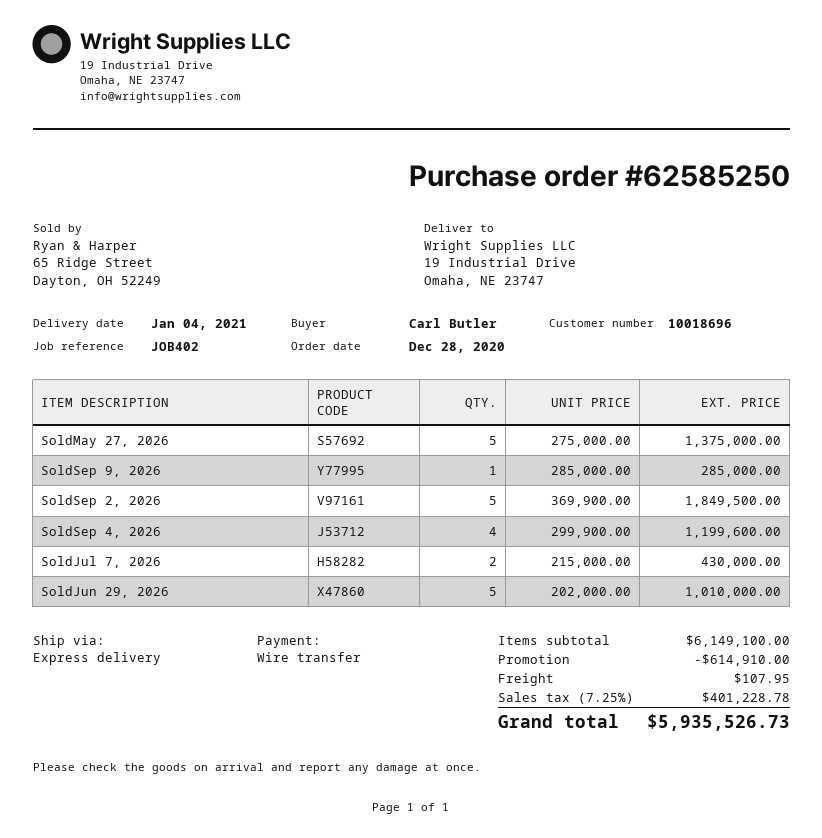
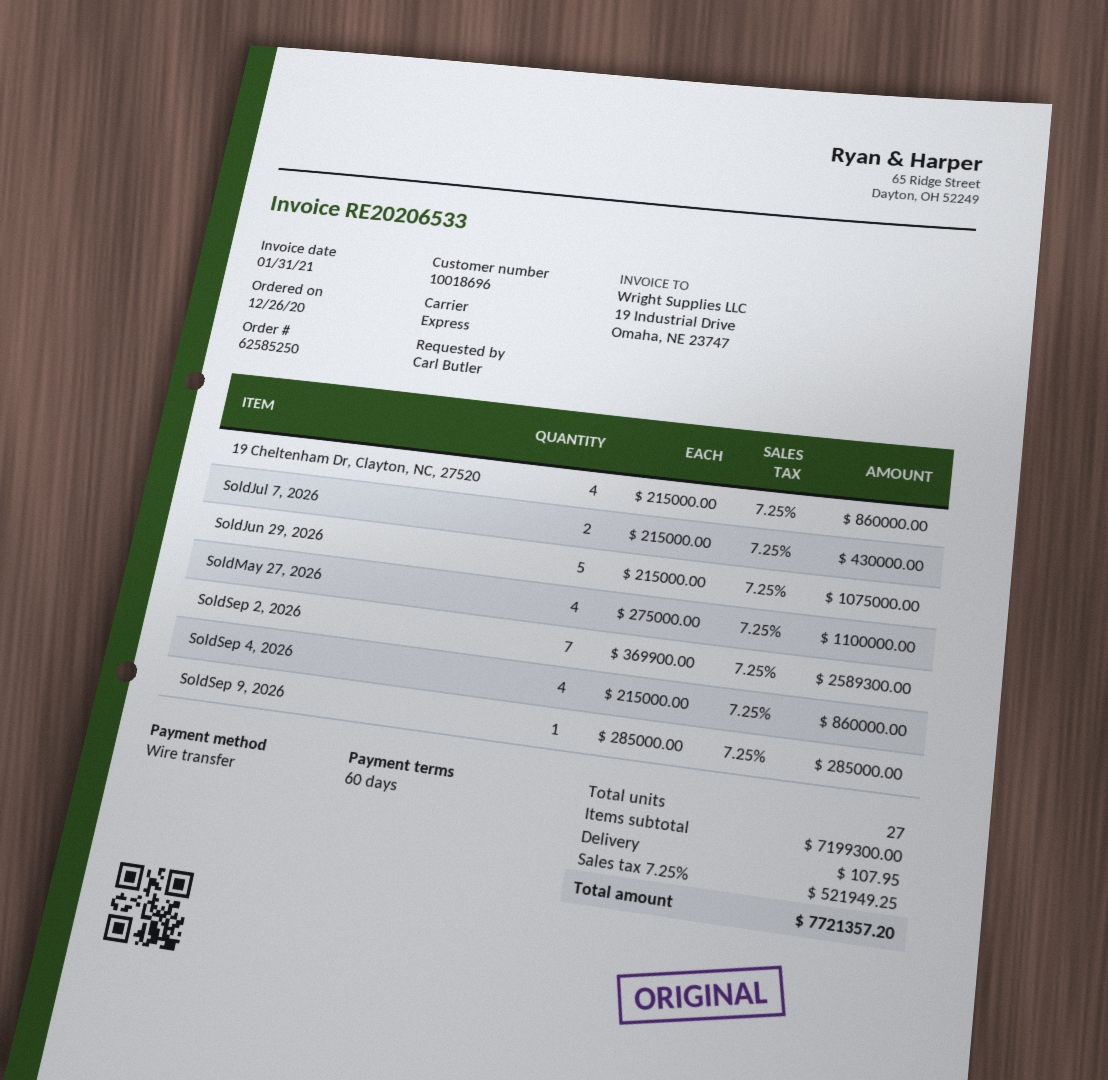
order date: 2020-12-28 -> 2020-12-26
SoldMay 27, 2026: 5 x 275000.00 = 1375000.00 -> 4 x 275000.00 = 1100000.00
SoldSep 2, 2026: 5 x 369900.00 = 1849500.00 -> 7 x 369900.00 = 2589300.00
SoldSep 4, 2026: 4 x 299900.00 = 1199600.00 -> 4 x 215000.00 = 860000.00
SoldJun 29, 2026: 5 x 202000.00 = 1010000.00 -> 5 x 215000.00 = 1075000.00
19 Cheltenham Dr, Clayton, NC, 27520: none -> 4 x 215000.00 = 860000.00
subtotal: 6149100.00 -> 7199300.00
discount: 614910.00 -> none
tax: 7.25% = 401228.78 -> 7.25% = 521949.25
total: 5935526.73 -> 7721357.20

